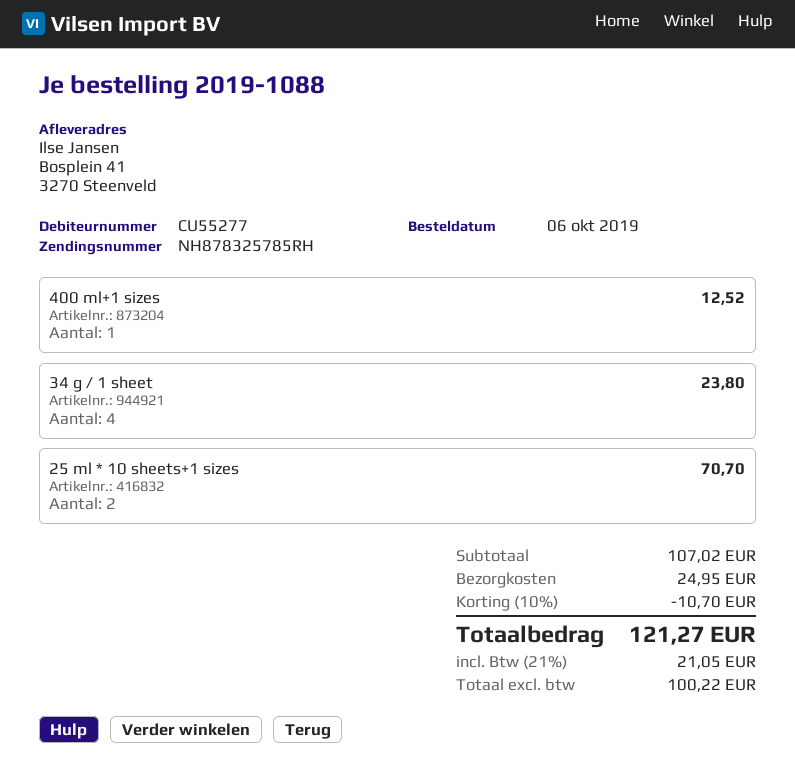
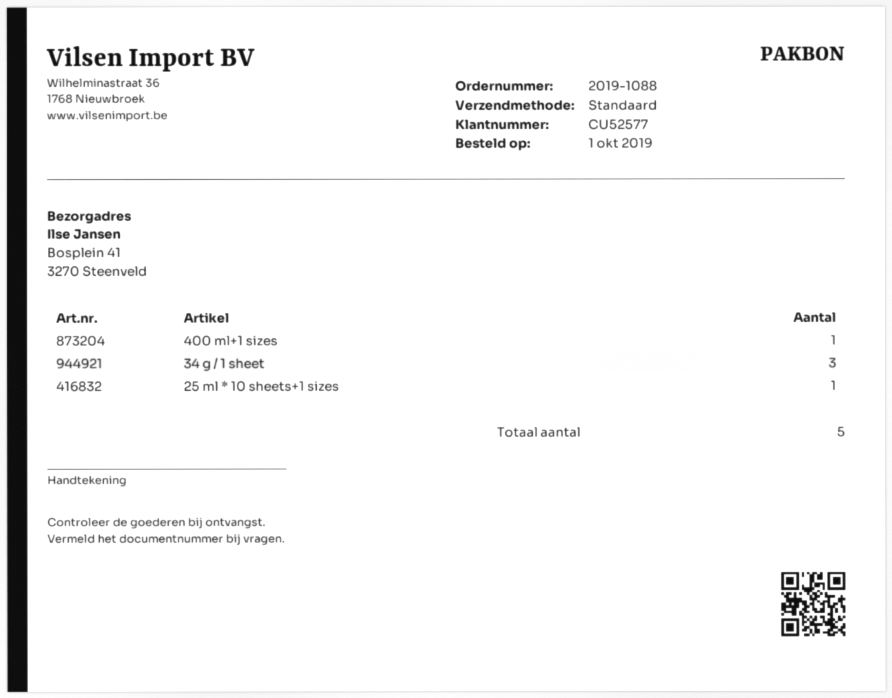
order date: 2019-10-06 -> 2019-10-01
customer number: CU55277 -> CU52577
34 g / 1 sheet: 4 -> 3
25 ml * 10 sheets+1 sizes: 2 -> 1

